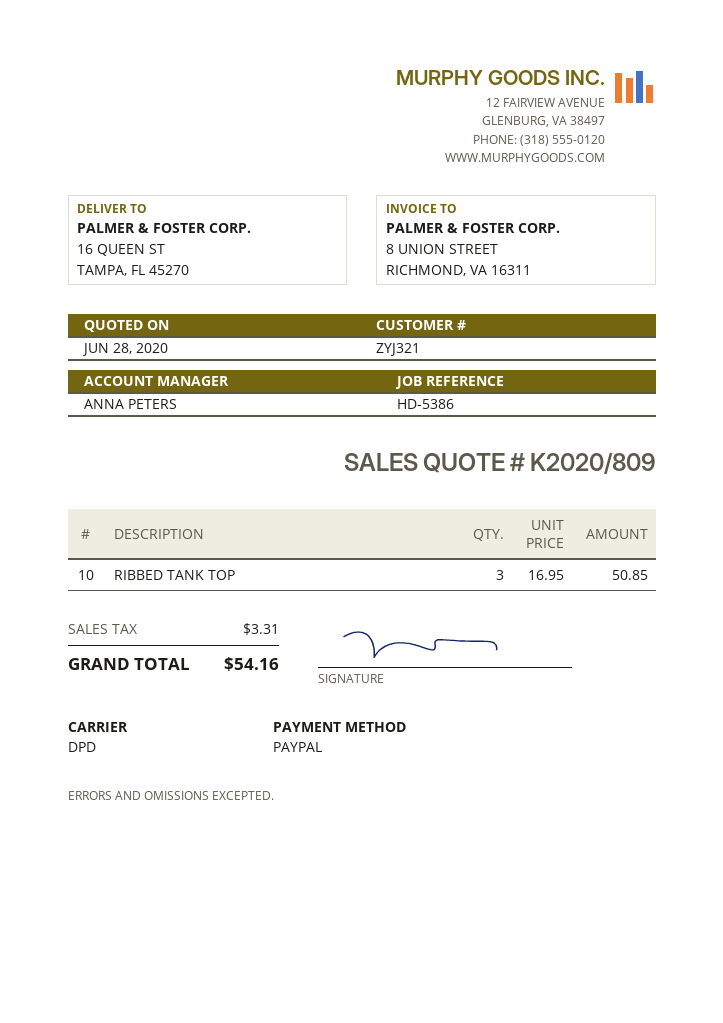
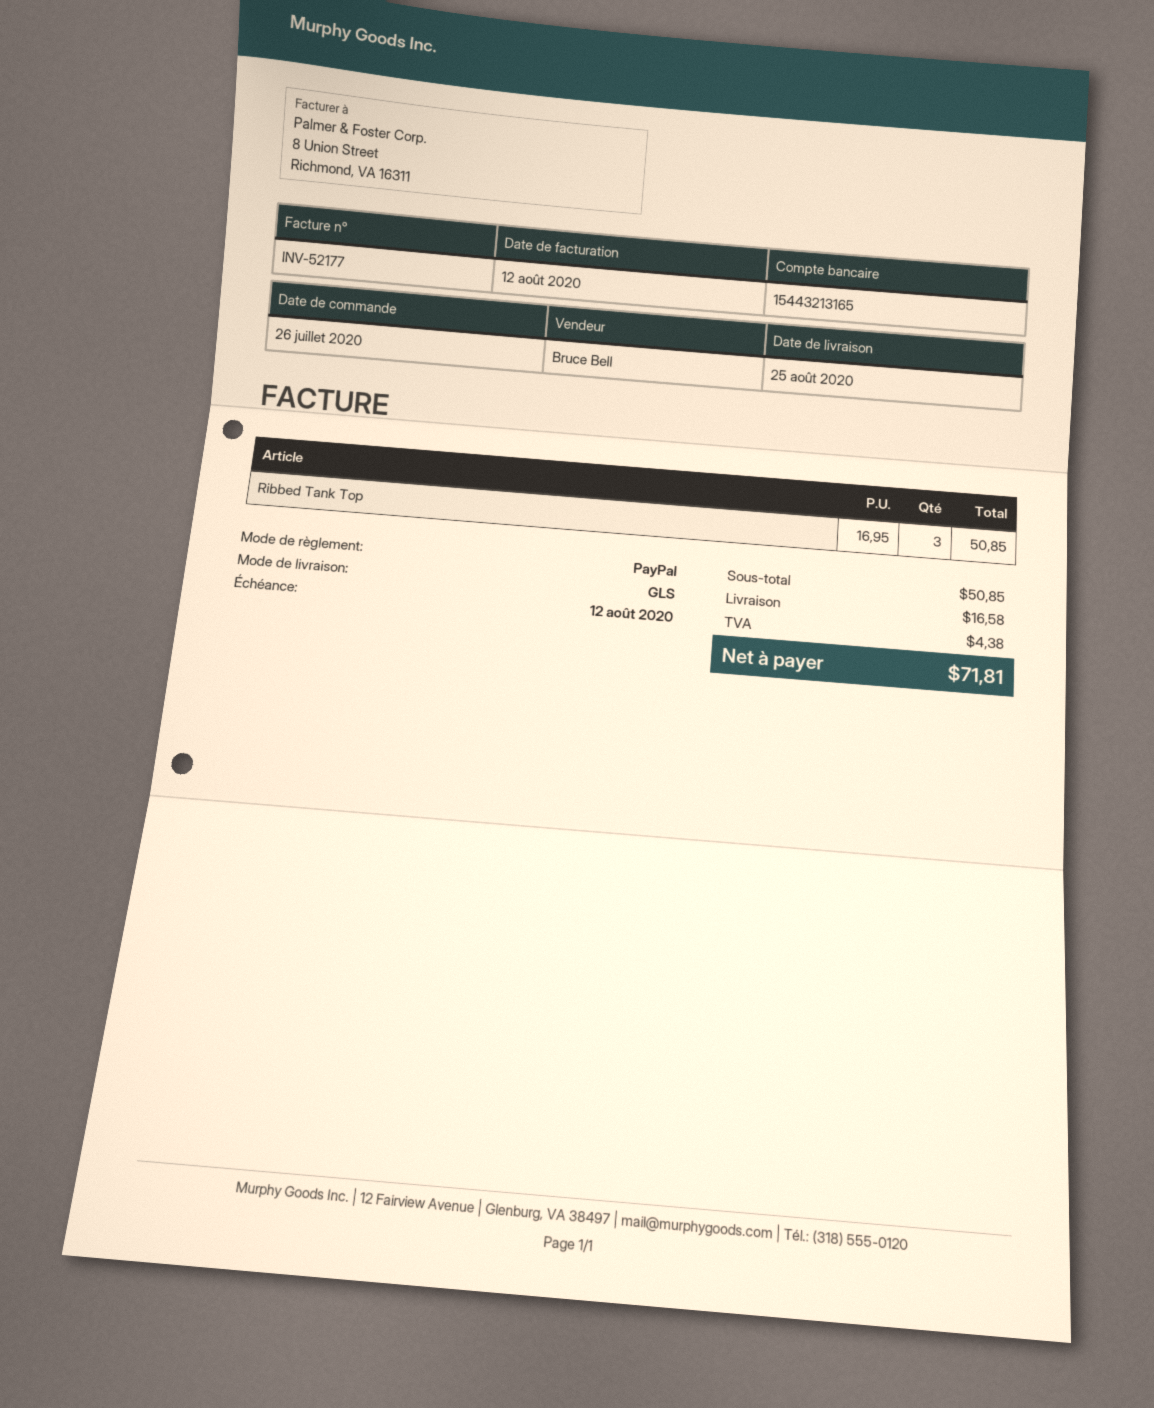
sales rep: ANNA PETERS -> Bruce Bell
shipping method: DPD -> GLS
shipping: none -> 16.58
tax: 3.31 -> 4.38
total: 54.16 -> 71.81

